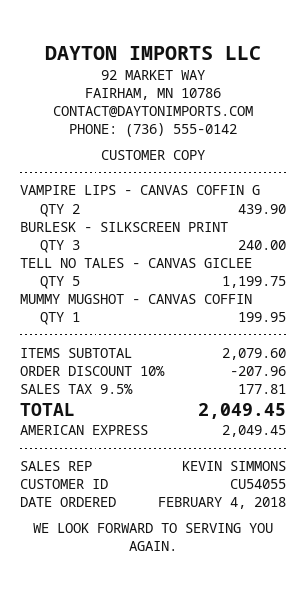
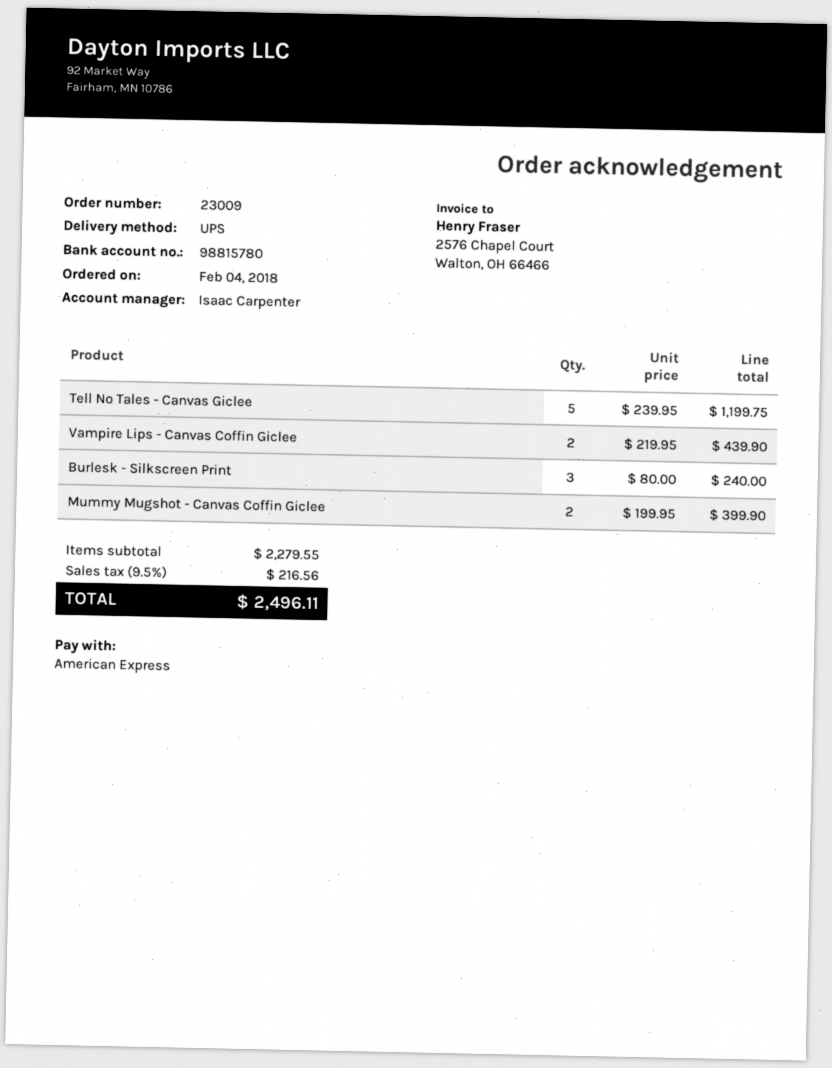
sales rep: KEVIN SIMMONS -> Isaac Carpenter
MUMMY MUGSHOT - CANVAS COFFIN: 1 for 199.95 -> 2 for 399.90
subtotal: 2079.60 -> 2279.55
discount: 10% = 207.96 -> none
tax: 9.5% = 177.81 -> 9.5% = 216.56
total: 2049.45 -> 2496.11

